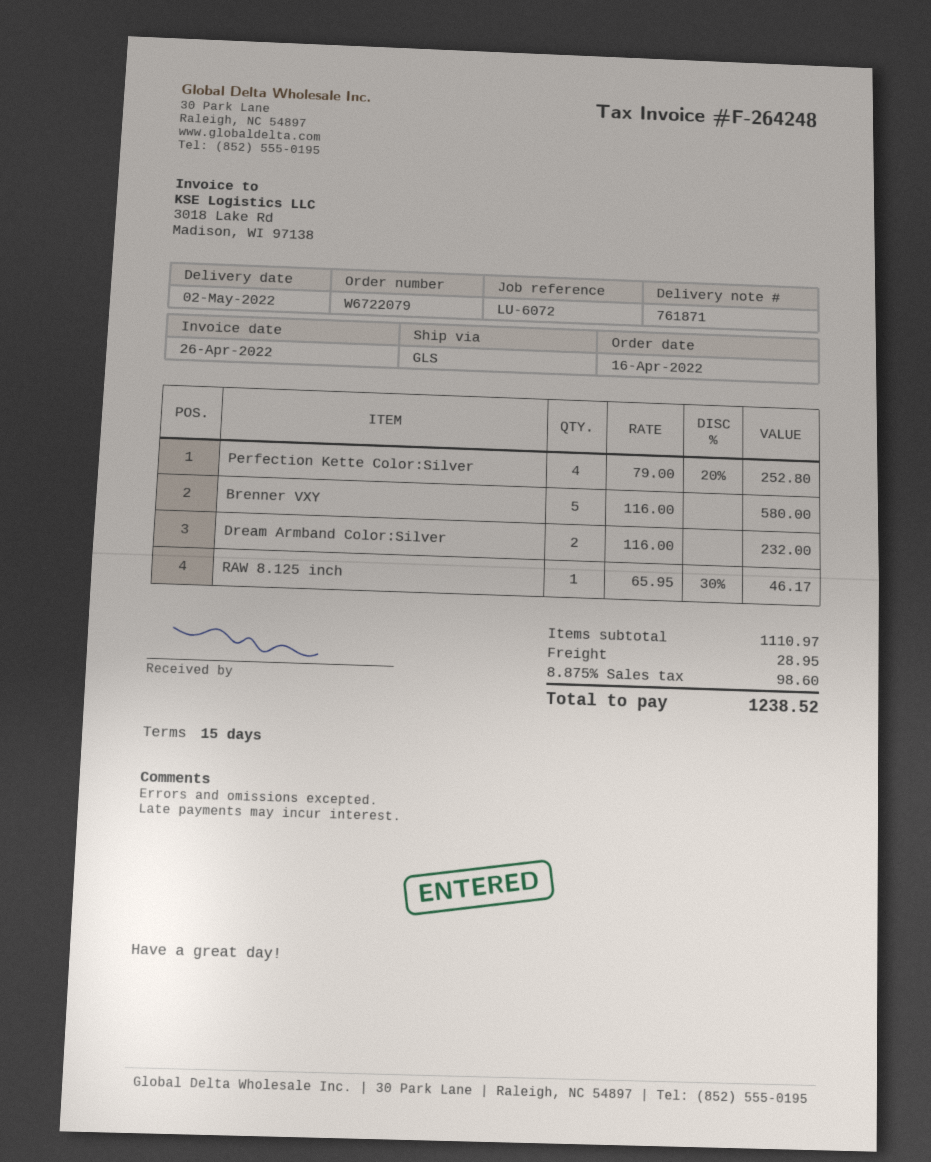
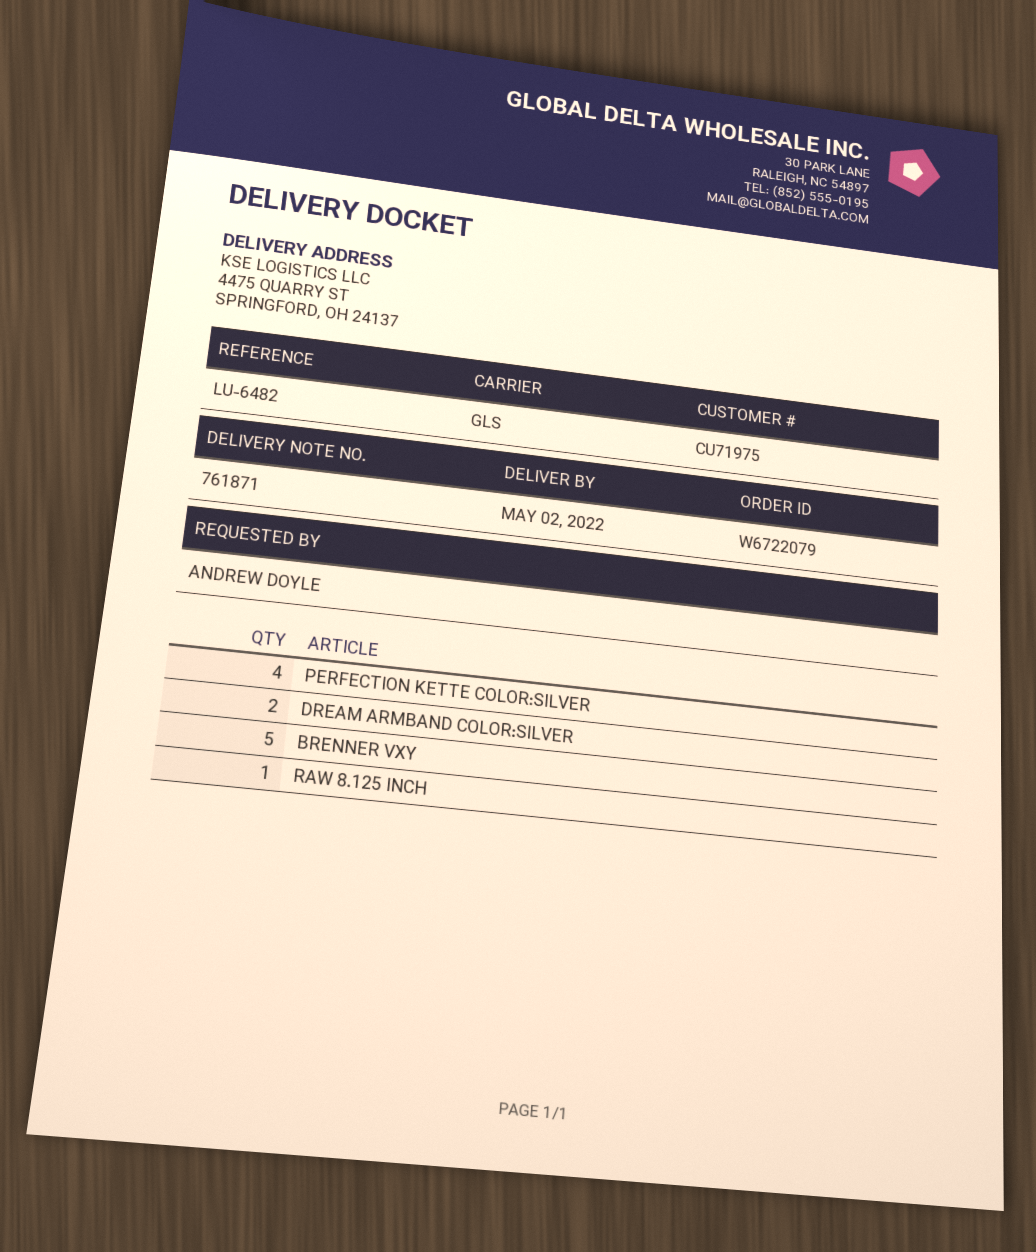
reference: LU-6072 -> LU-6482

